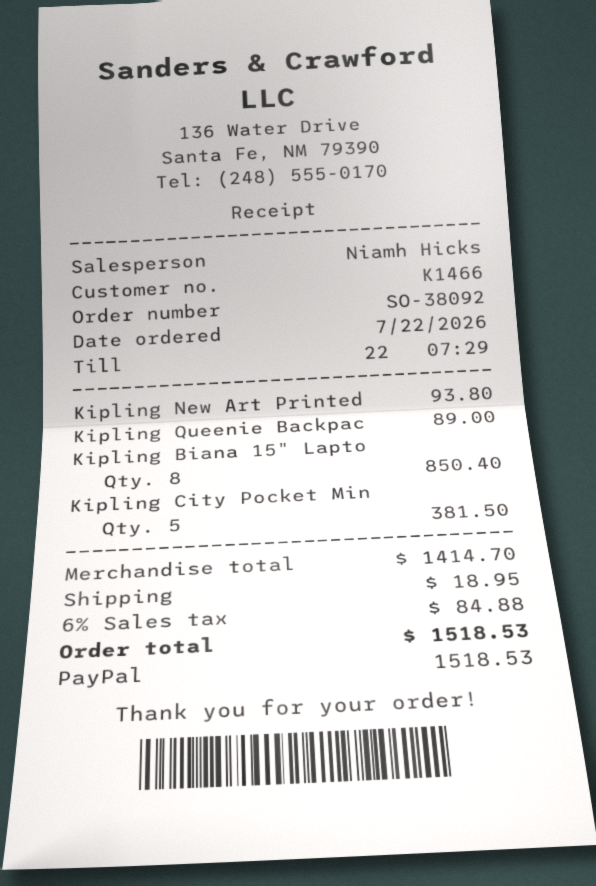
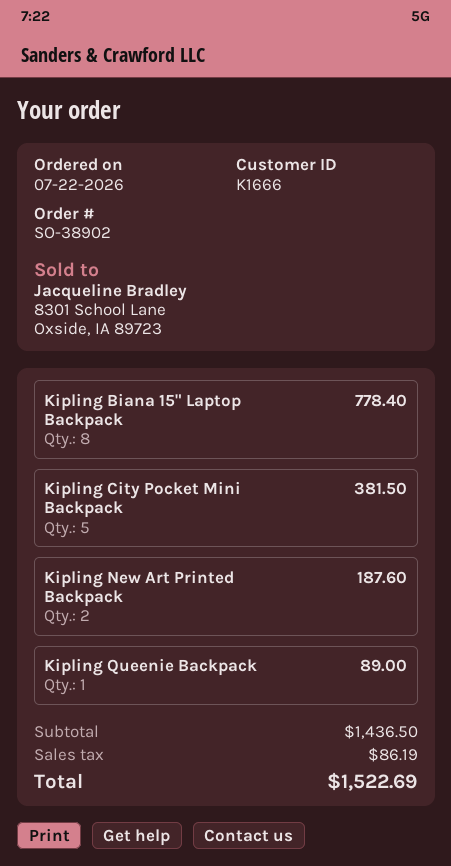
order number: SO-38092 -> SO-38902
customer number: K1466 -> K1666
Kipling New Art Printed: 1 for 93.80 -> 2 for 187.60
Kipling Biana 15" Lapto: 8 for 850.40 -> 8 for 778.40
subtotal: 1414.70 -> 1436.50
shipping: 18.95 -> none
tax: 84.88 -> 86.19
total: 1518.53 -> 1522.69

